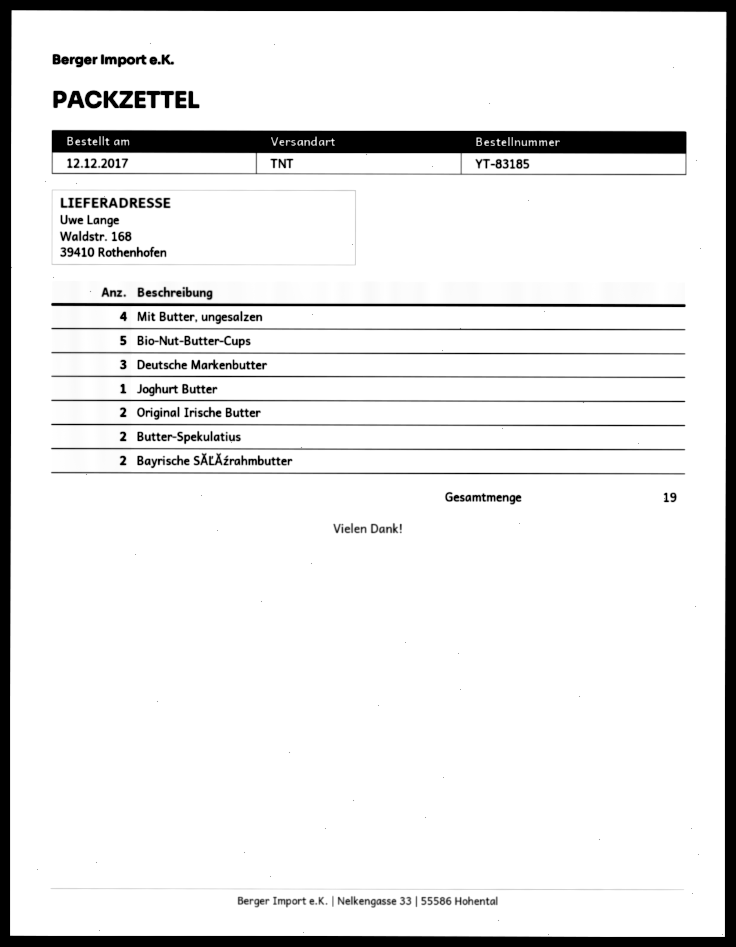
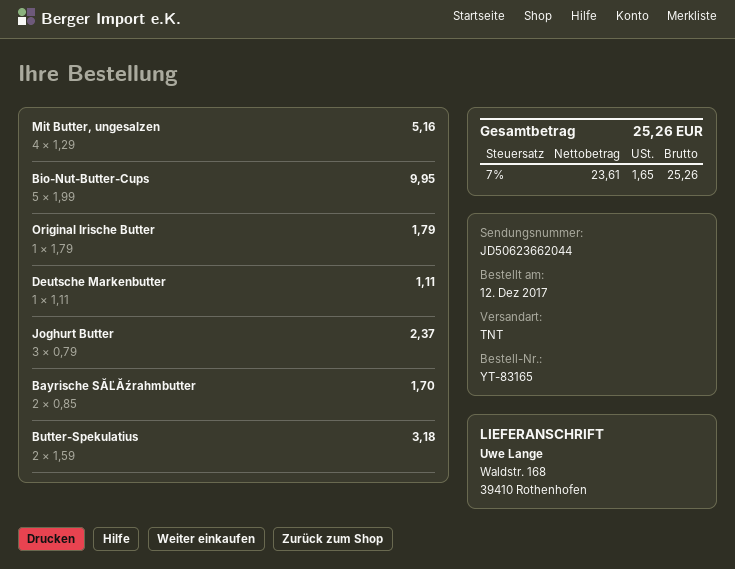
order number: YT-83185 -> YT-83165
Deutsche Markenbutter: 3 -> 1
Joghurt Butter: 1 -> 3
Original Irische Butter: 2 -> 1

